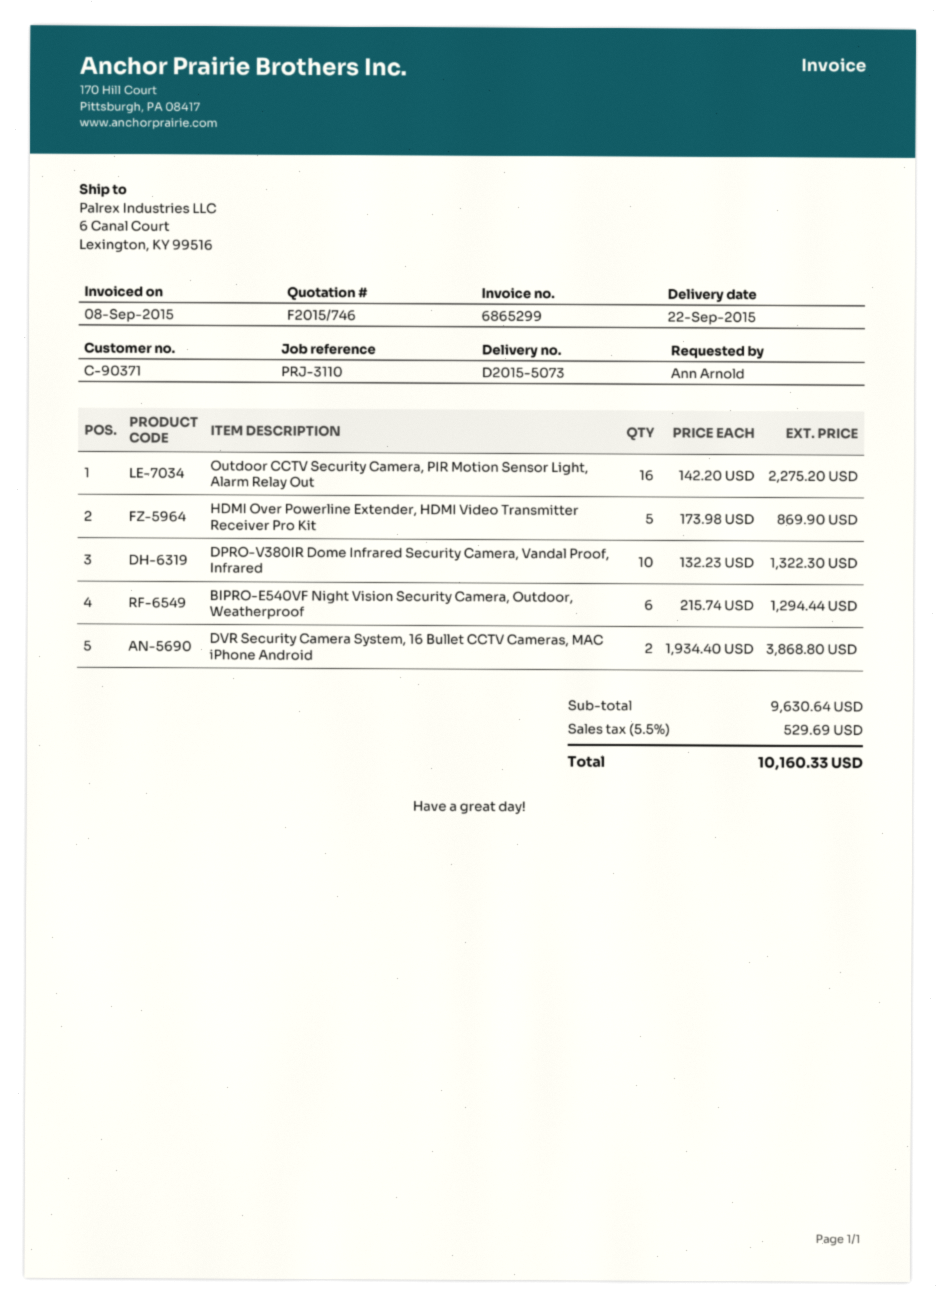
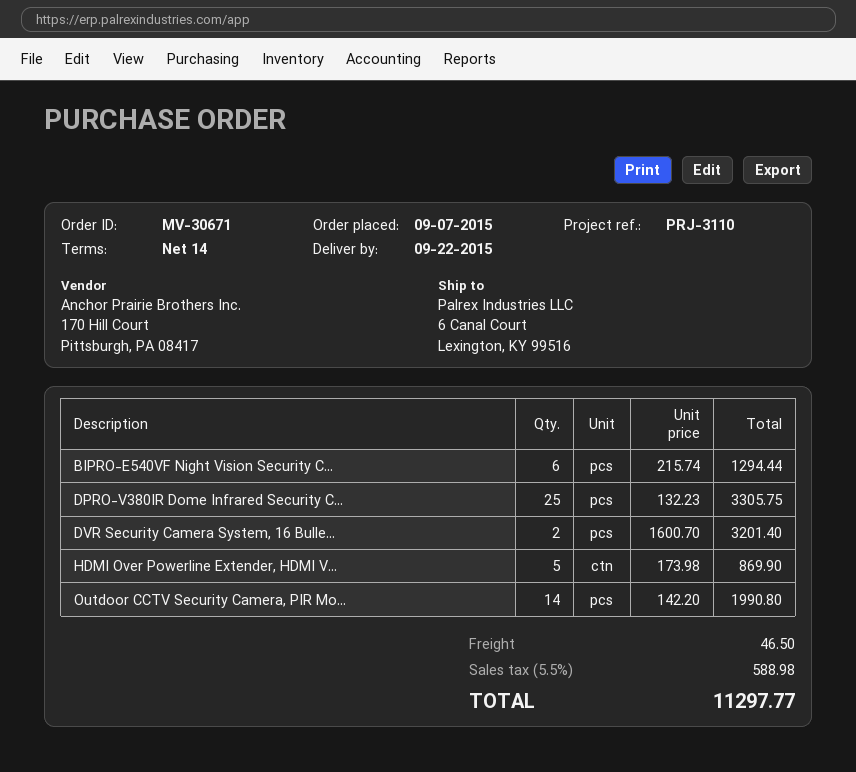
Outdoor CCTV Security Camera, PIR Motion Sensor Light, Alarm Relay Out: 16 x 142.20 = 2275.20 -> 14 x 142.20 = 1990.80
DPRO-V380IR Dome Infrared Security Camera, Vandal Proof, Infrared: 10 x 132.23 = 1322.30 -> 25 x 132.23 = 3305.75
DVR Security Camera System, 16 Bullet CCTV Cameras, MAC iPhone Android: 2 x 1934.40 = 3868.80 -> 2 x 1600.70 = 3201.40
shipping: none -> 46.50
tax: 5.5% = 529.69 -> 5.5% = 588.98
total: 10160.33 -> 11297.77

